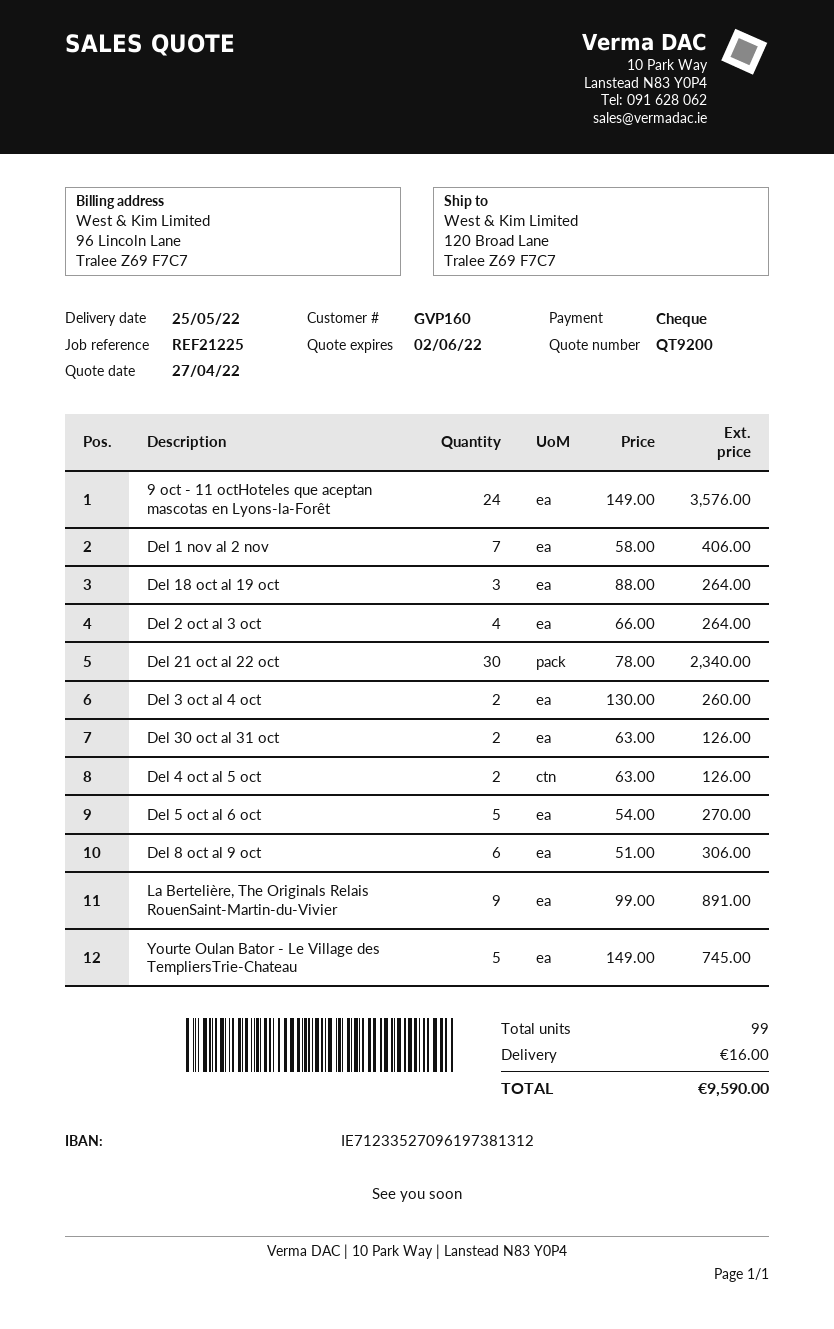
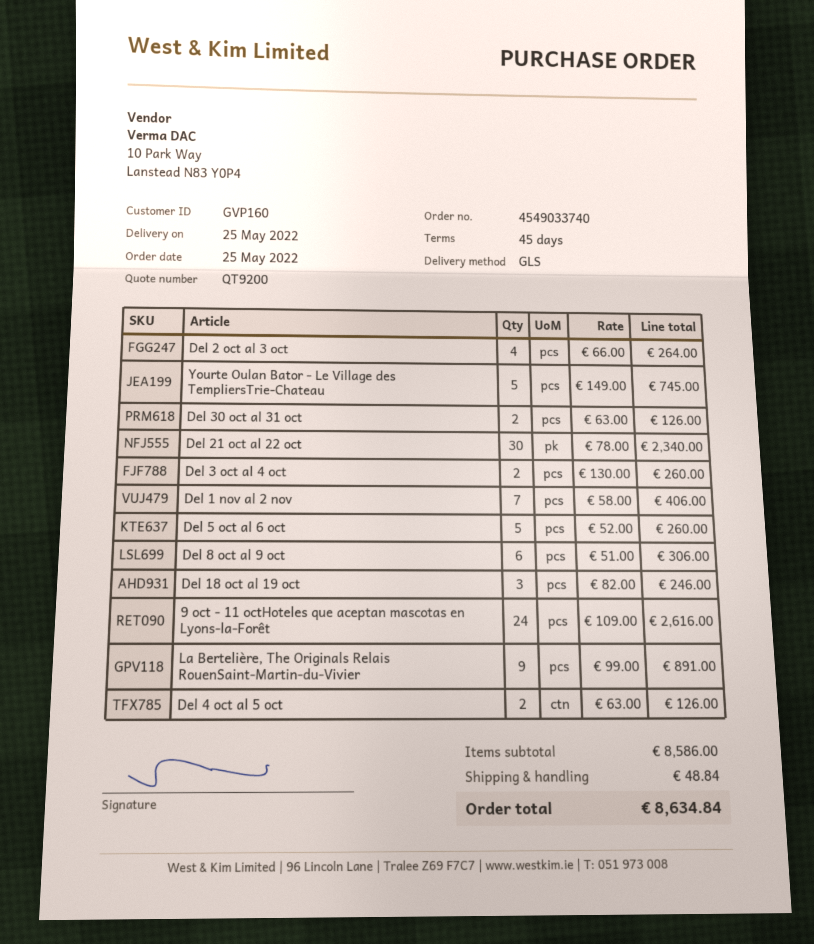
9 oct - 11 octHoteles que aceptan mascotas en Lyons-la-Forêt: 24 x 149.00 = 3576.00 -> 24 x 109.00 = 2616.00
Del 18 oct al 19 oct: 3 x 88.00 = 264.00 -> 3 x 82.00 = 246.00
Del 5 oct al 6 oct: 5 x 54.00 = 270.00 -> 5 x 52.00 = 260.00
shipping: 16.00 -> 48.84
total: 9590.00 -> 8634.84

